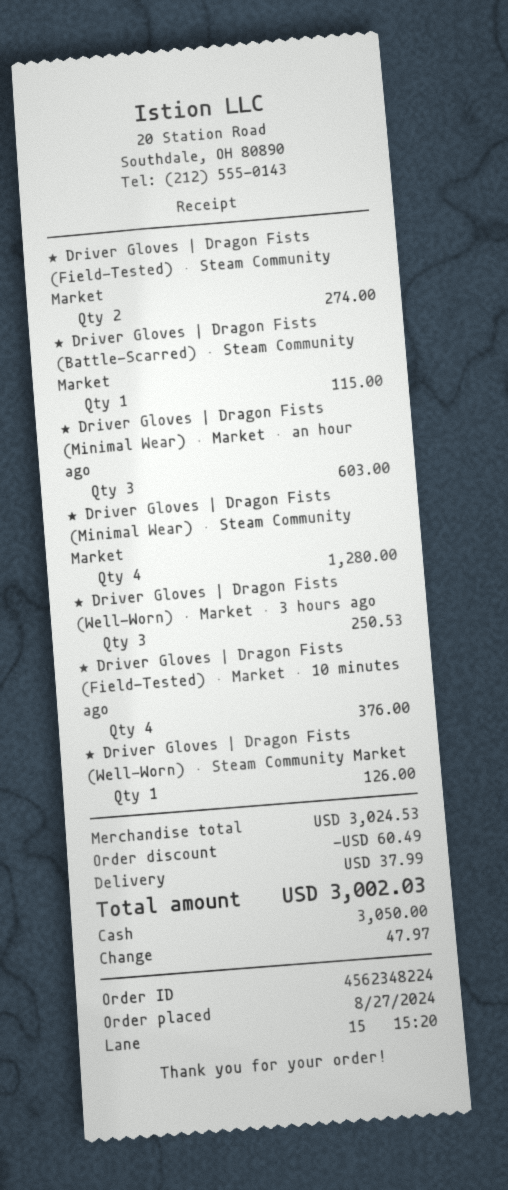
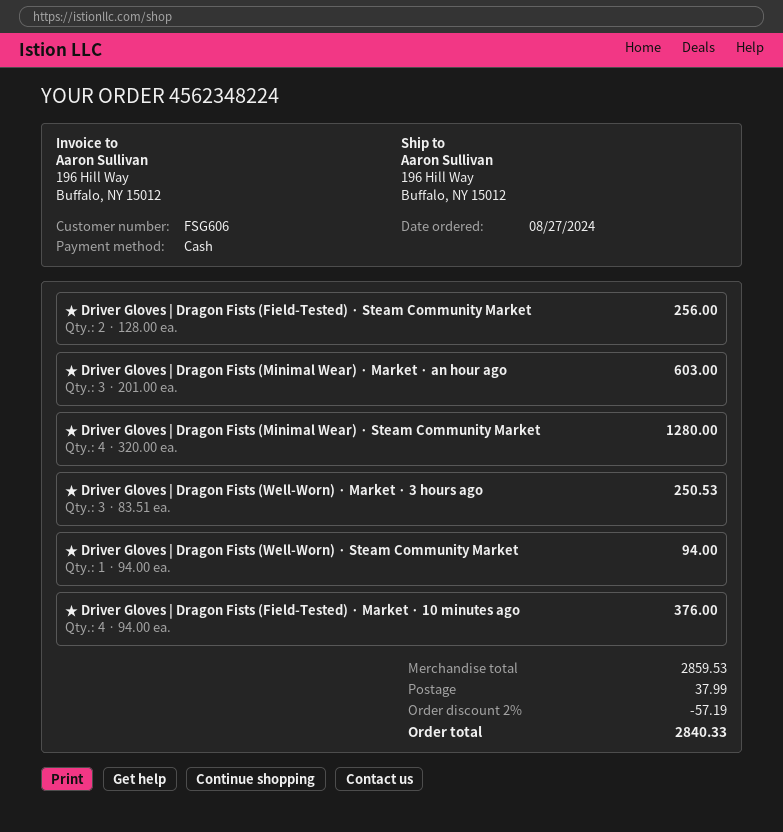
★ Driver Gloves | Dragon Fists (Field-Tested) · Steam Community Market: 2 for 274.00 -> 2 for 256.00
★ Driver Gloves | Dragon Fists (Battle-Scarred) · Steam Community Market: 1 for 115.00 -> none
★ Driver Gloves | Dragon Fists (Well-Worn) · Steam Community Market: 1 for 126.00 -> 1 for 94.00
subtotal: 3024.53 -> 2859.53
discount: 60.49 -> 57.19
total: 3002.03 -> 2840.33

